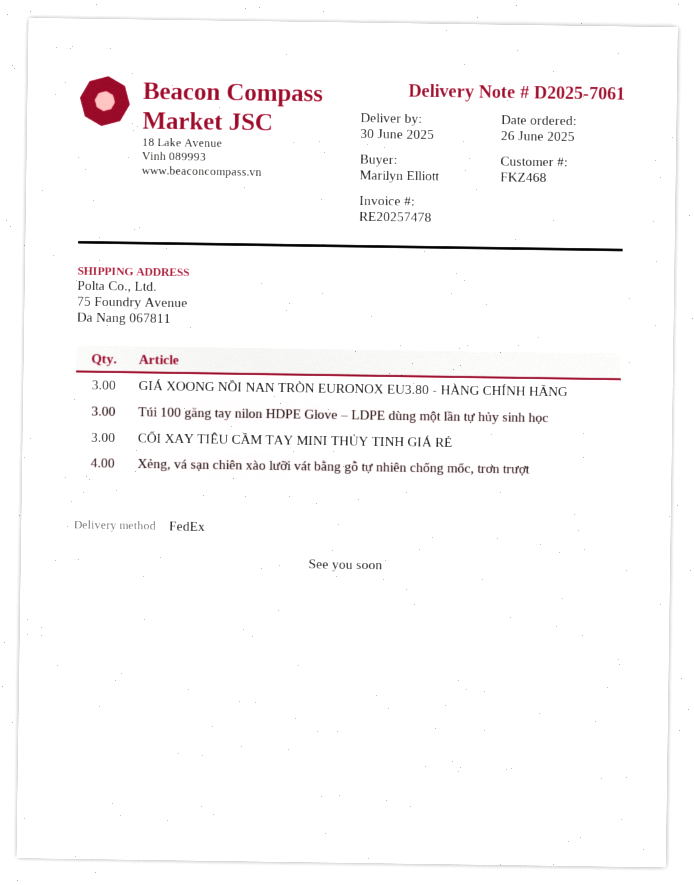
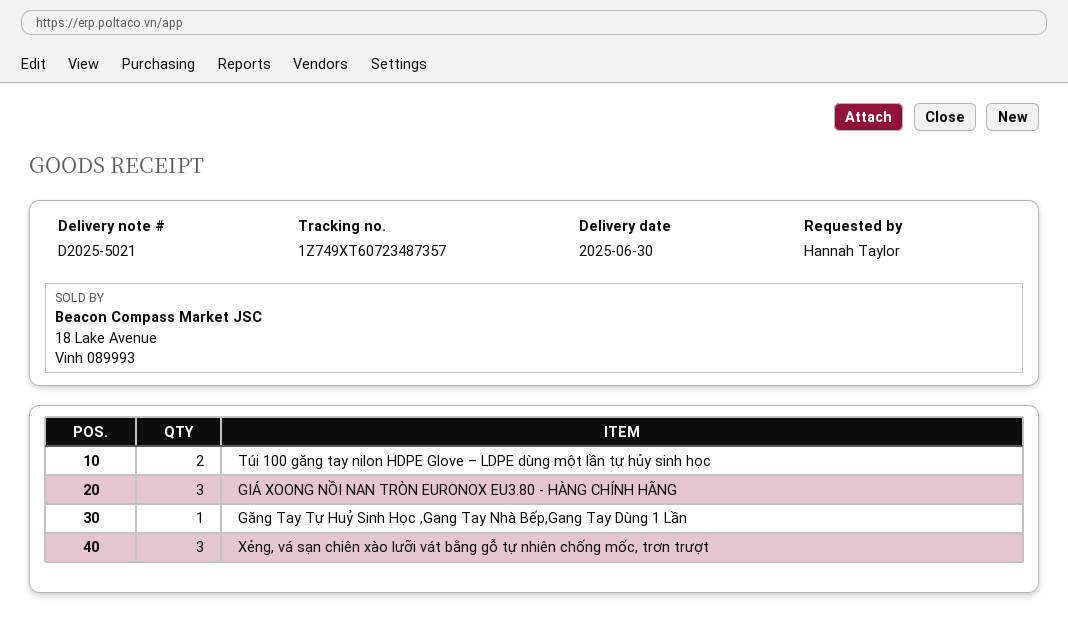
delivery note number: D2025-7061 -> D2025-5021
ordered by: Marilyn Elliott -> Hannah Taylor
Túi 100 găng tay nilon HDPE Glove – LDPE dùng một lần tự hủy sinh học: 3 -> 2
CỐI XAY TIÊU CẦM TAY MINI THỦY TINH GIÁ RẺ: 3 -> none
Xẻng, vá sạn chiên xào lưỡi vát bằng gỗ tự nhiên chống mốc, trơn trượt: 4 -> 3
Găng Tay Tự Huỷ Sinh Học ,Gang Tay Nhà Bếp,Gang Tay Dùng 1 Lần: none -> 1

